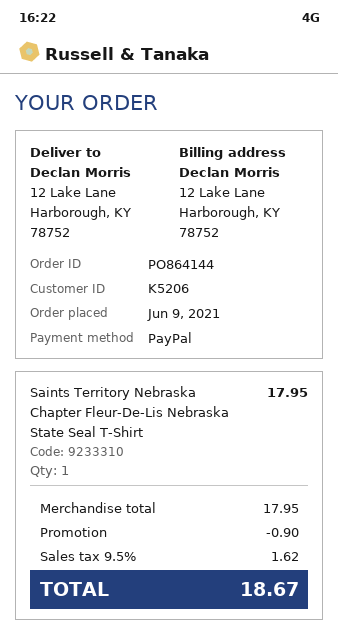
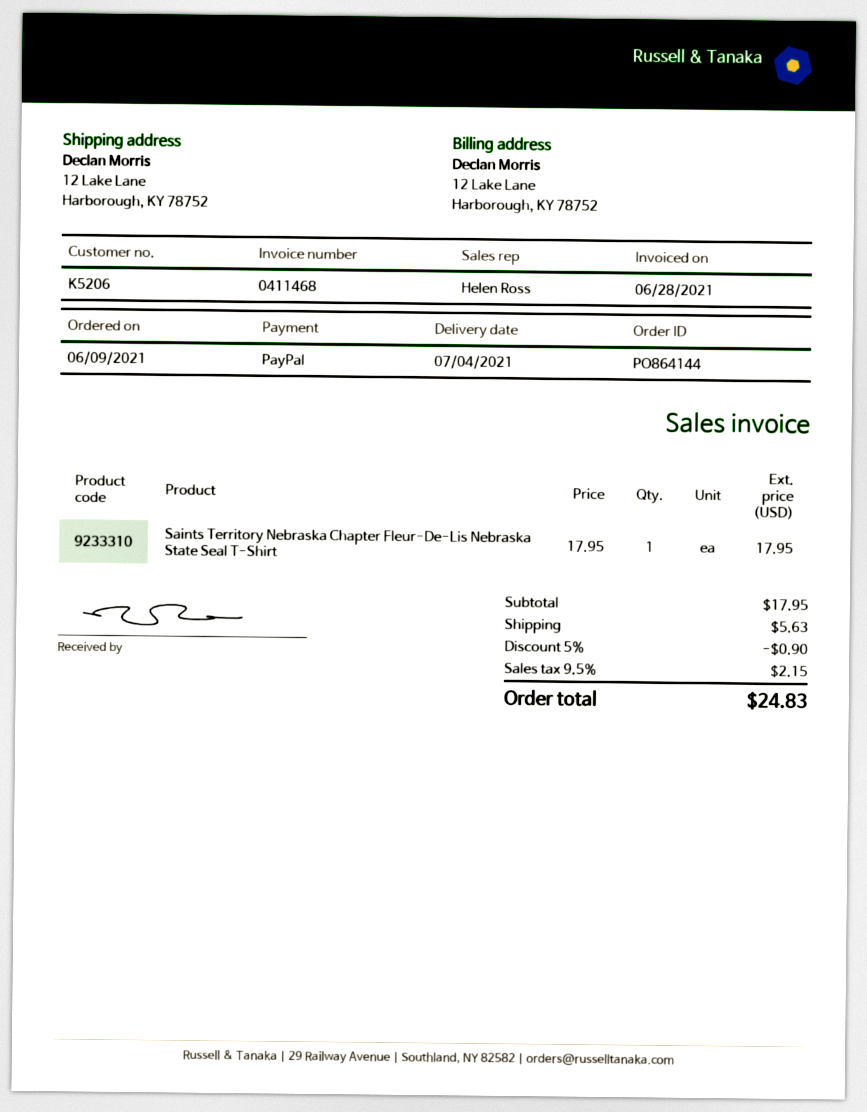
shipping: none -> 5.63
tax: 9.5% = 1.62 -> 9.5% = 2.15
total: 18.67 -> 24.83

